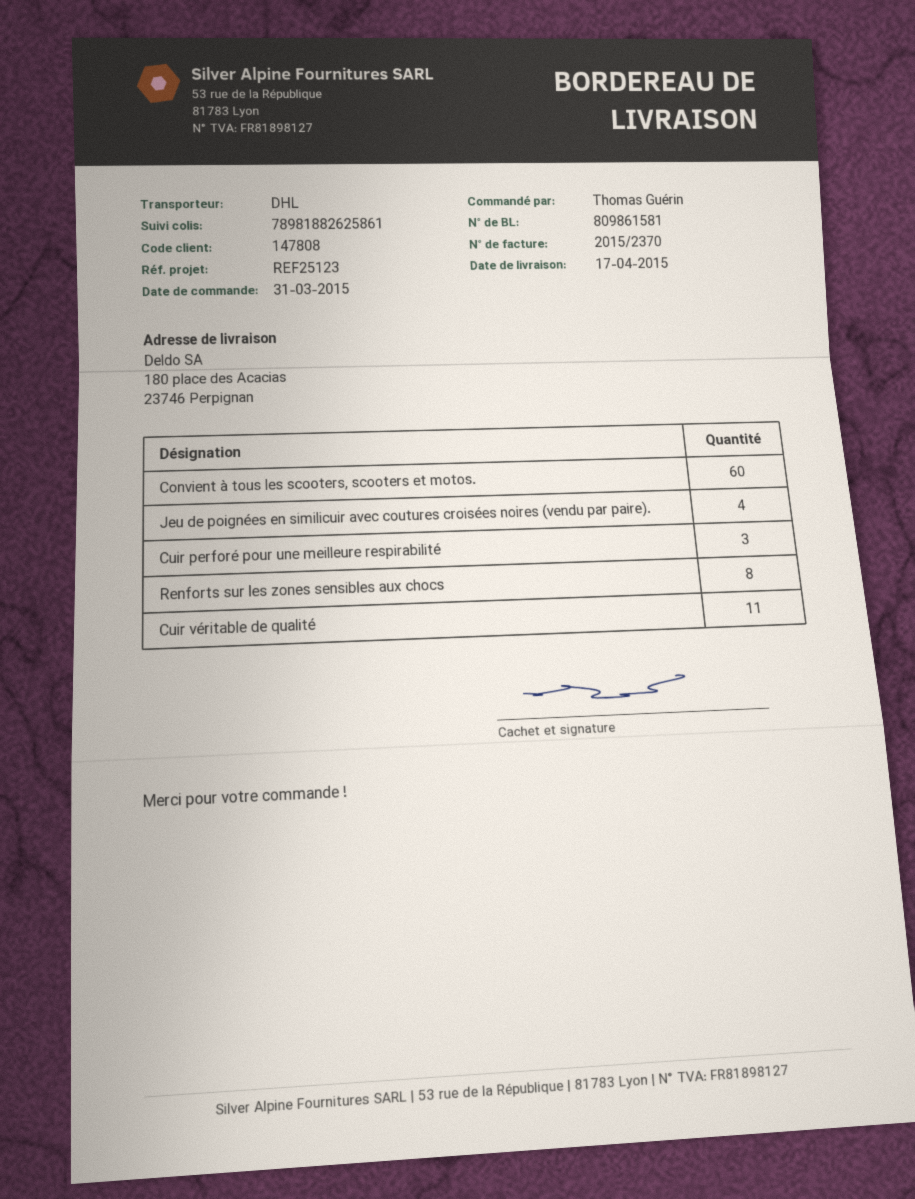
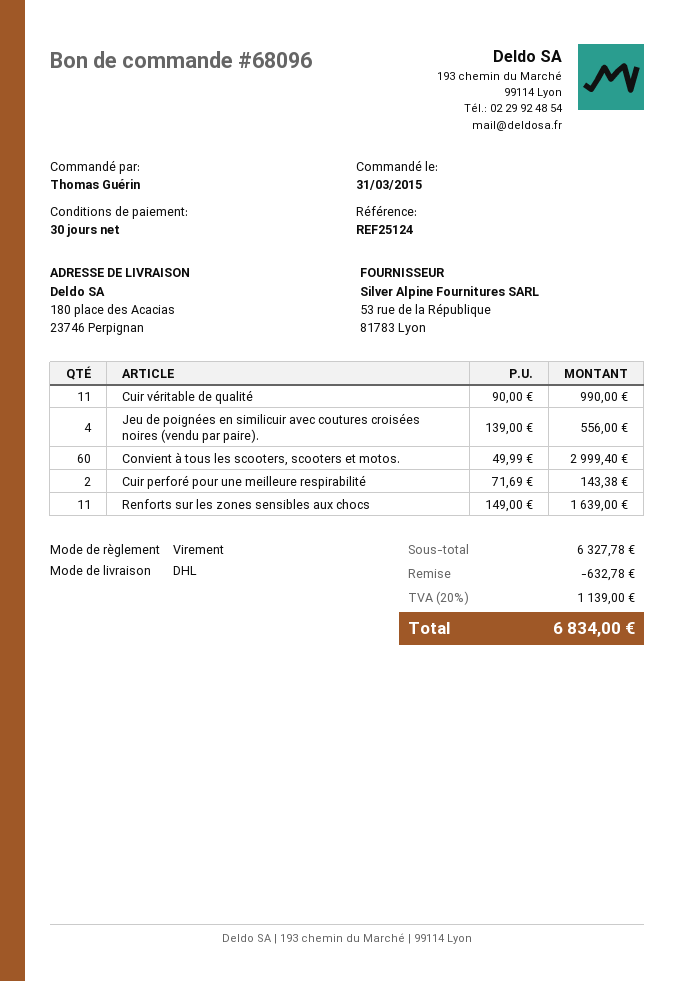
reference: REF25123 -> REF25124
Cuir perforé pour une meilleure respirabilité: 3 -> 2
Renforts sur les zones sensibles aux chocs: 8 -> 11

